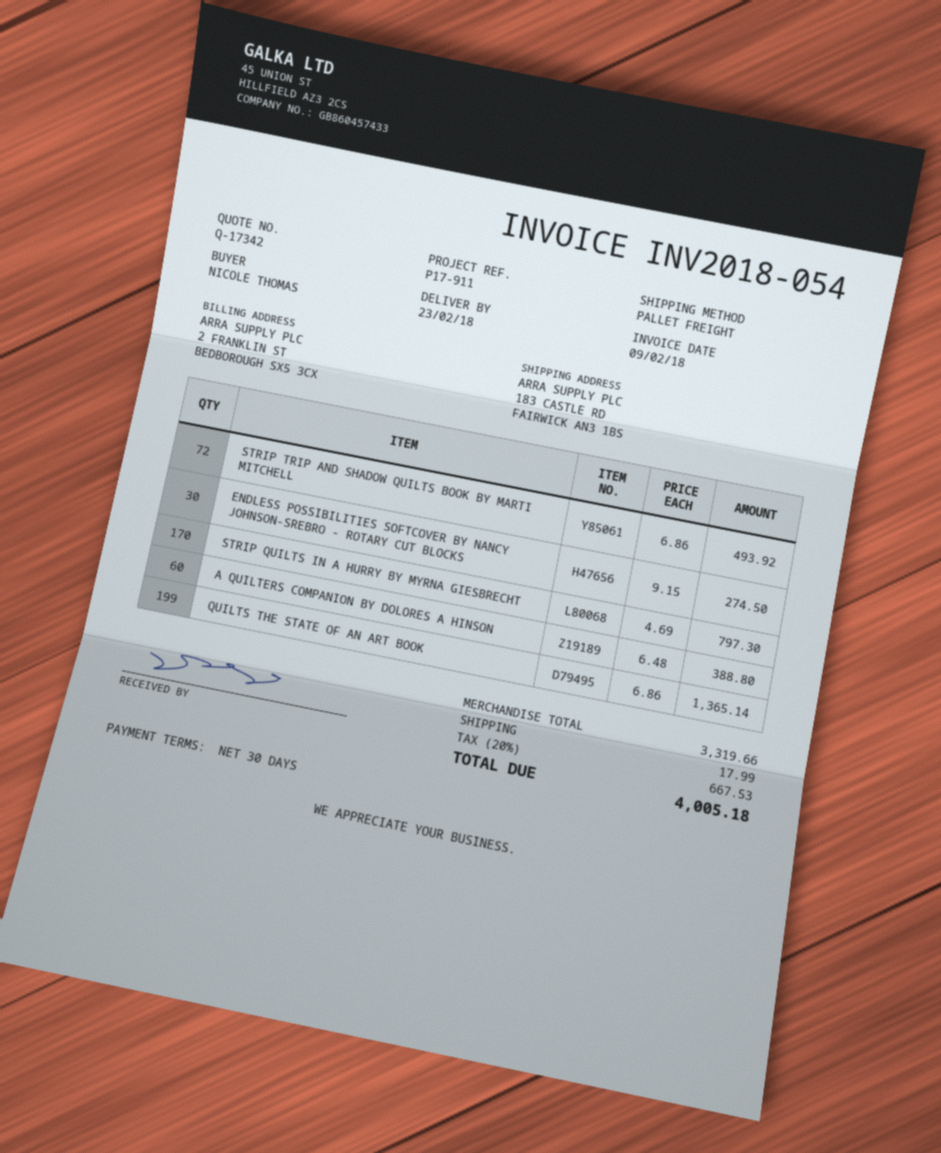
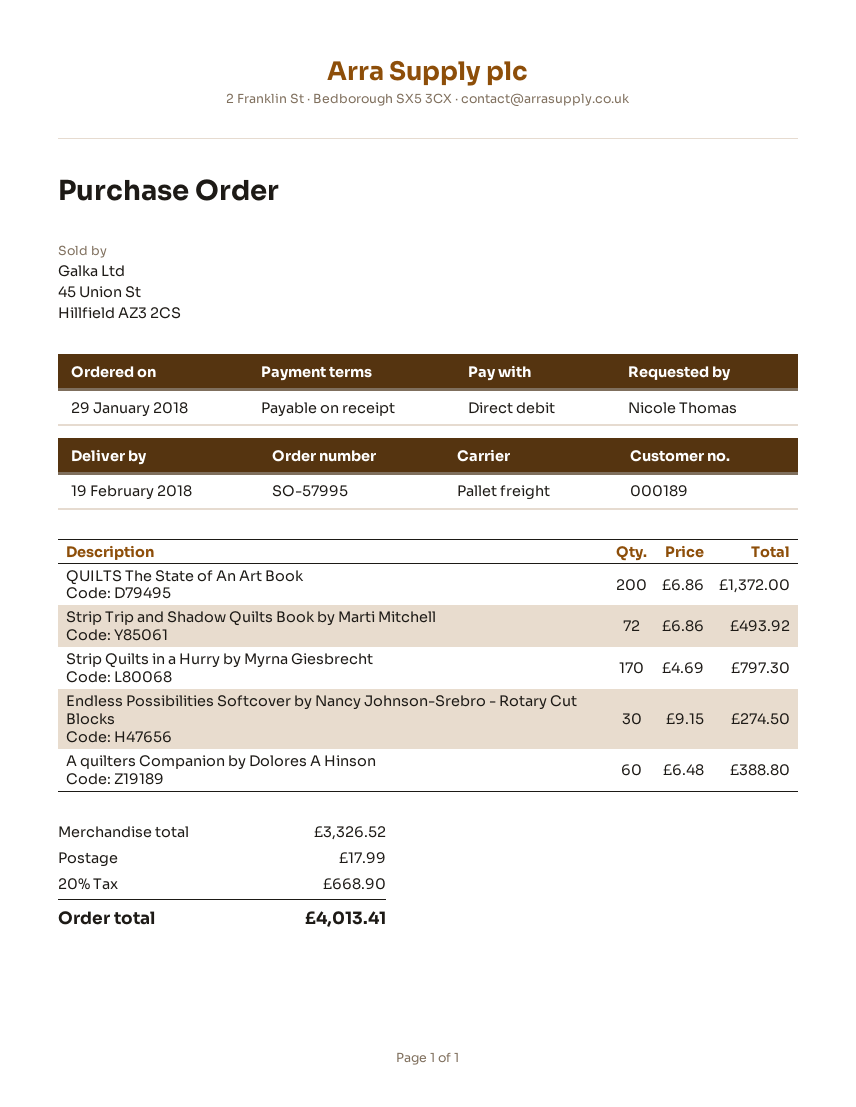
delivery date: 2018-02-23 -> 2018-02-19
payment terms: 30 days -> on receipt
QUILTS THE STATE OF AN ART BOOK: 199 x 6.86 = 1365.14 -> 200 x 6.86 = 1372.00
subtotal: 3319.66 -> 3326.52
tax: 20% = 667.53 -> 20% = 668.90
total: 4005.18 -> 4013.41

